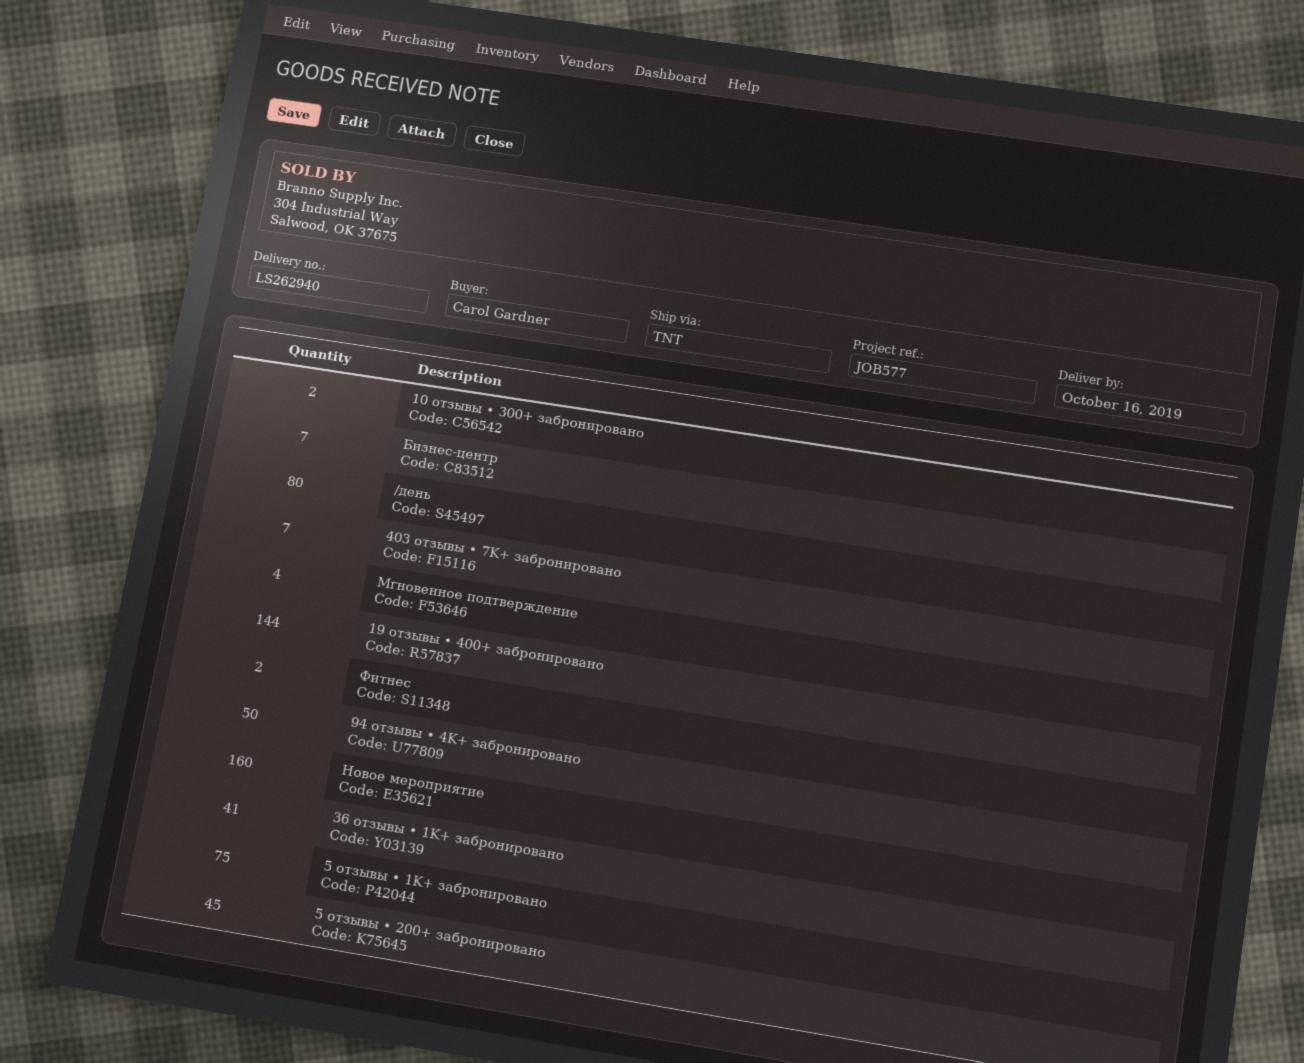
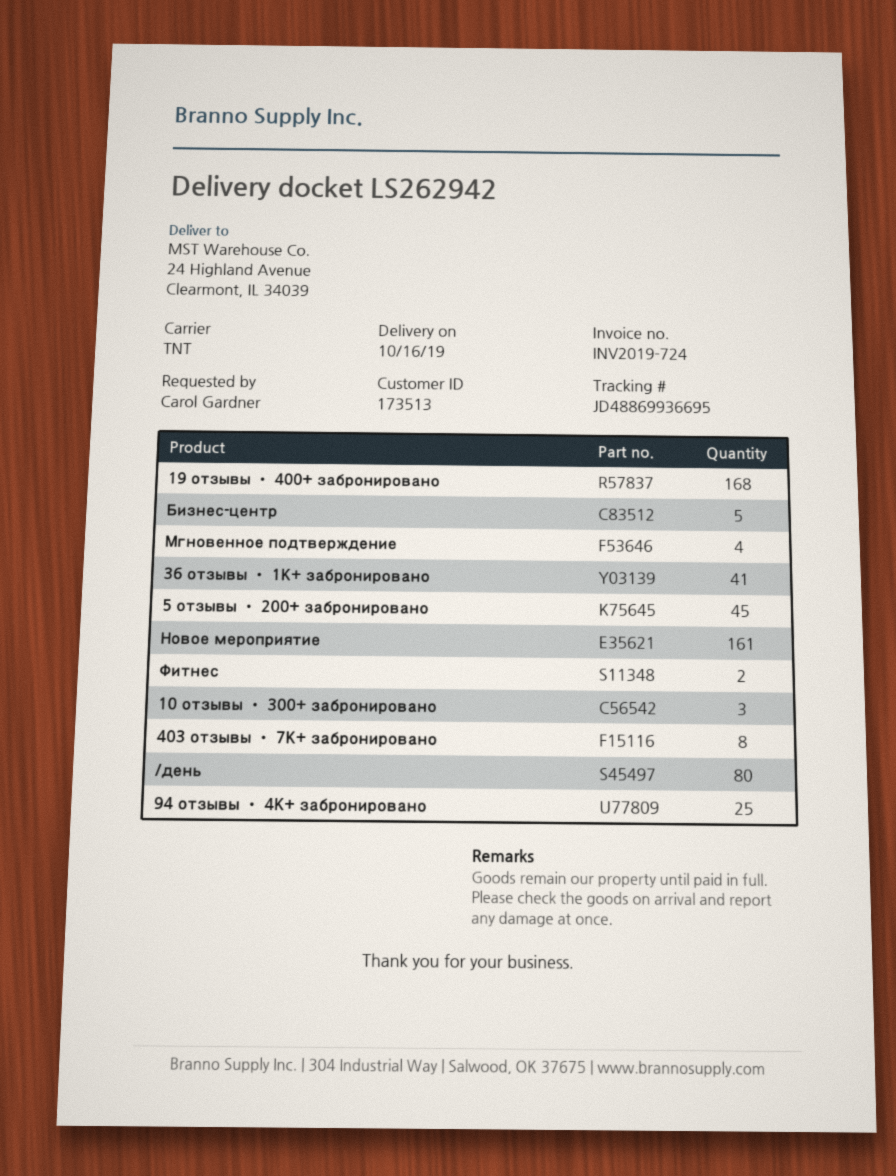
delivery note number: LS262940 -> LS262942
10 отзывы • 300+ забронировано: 2 -> 3
Бизнес-центр: 7 -> 5
403 отзывы • 7K+ забронировано: 7 -> 8
19 отзывы • 400+ забронировано: 144 -> 168
94 отзывы • 4K+ забронировано: 50 -> 25
Новое мероприятие: 160 -> 161
5 отзывы • 1K+ забронировано: 75 -> none

